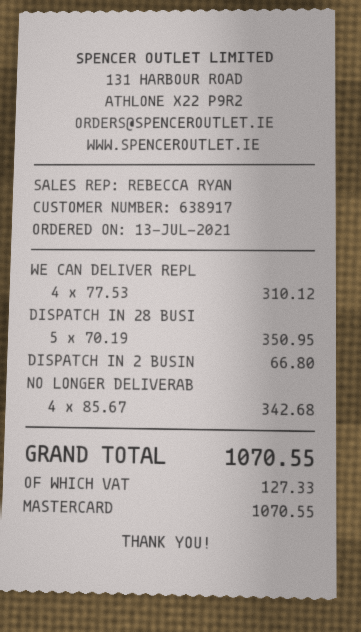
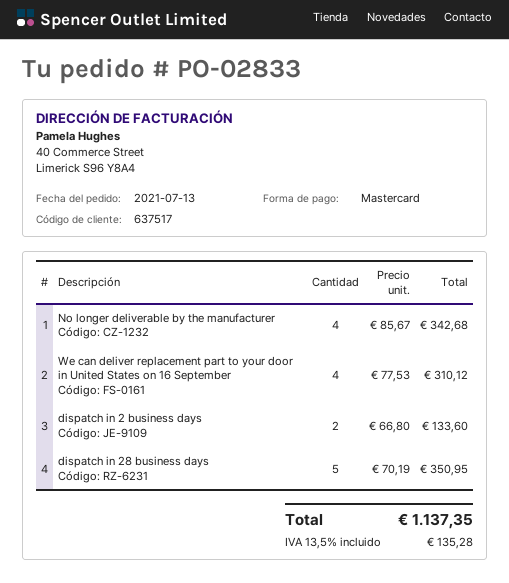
customer number: 638917 -> 637517
DISPATCH IN 2 BUSIN: 1 x 66.80 = 66.80 -> 2 x 66.80 = 133.60
tax: 127.33 -> 135.28
total: 1070.55 -> 1137.35

